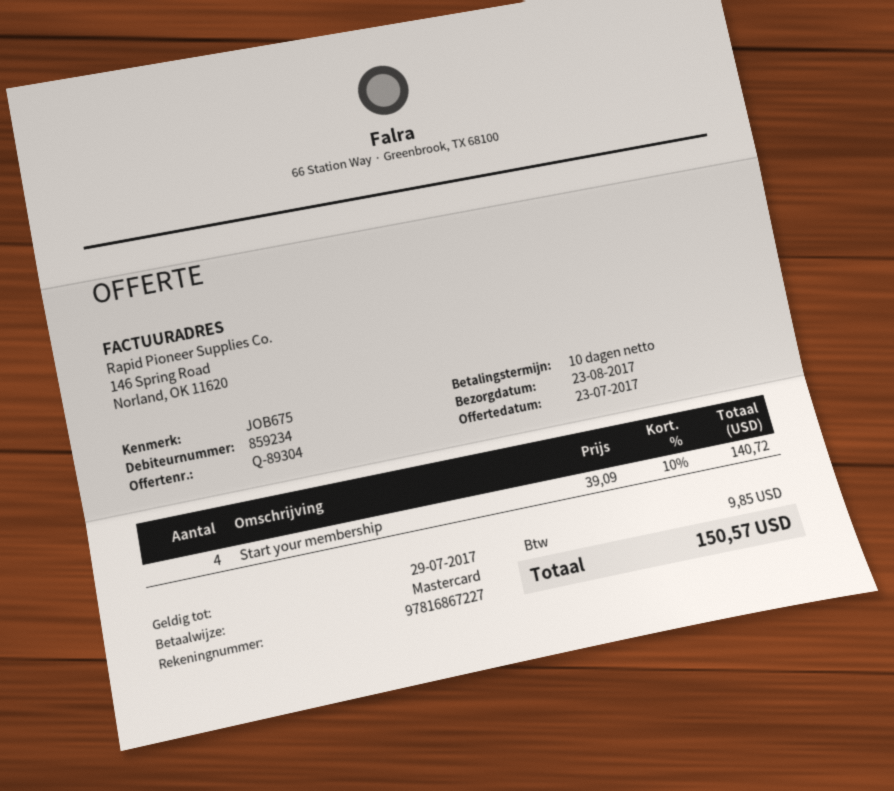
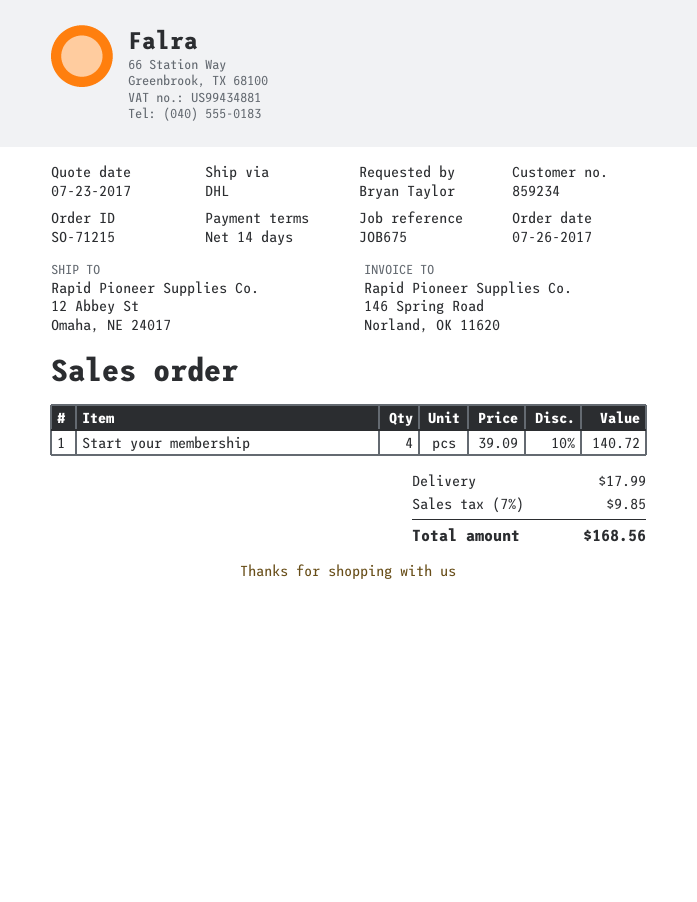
payment terms: 10 days -> 14 days
shipping: none -> 17.99
total: 150.57 -> 168.56

